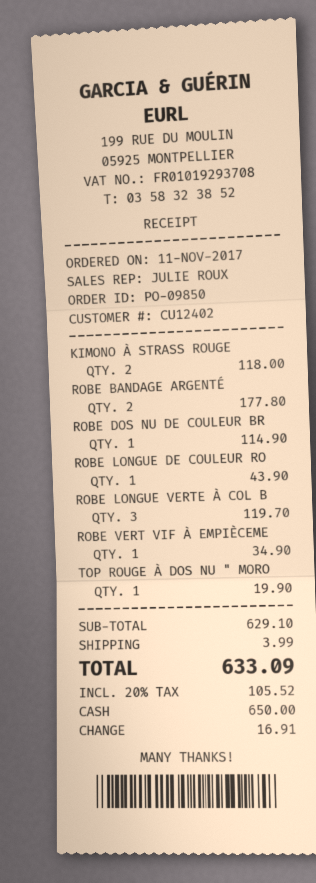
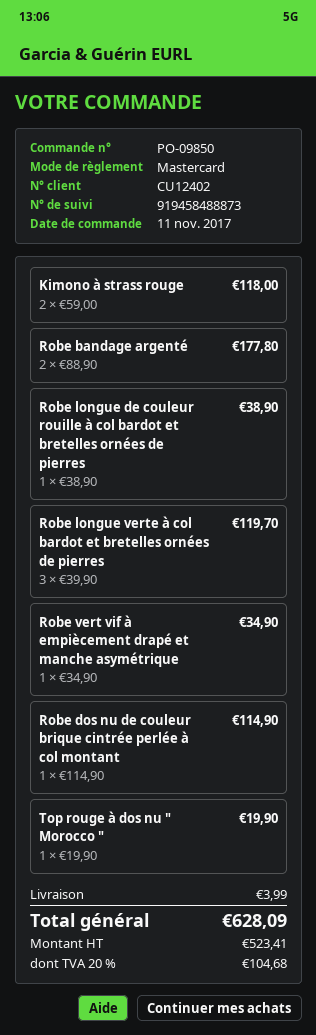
payment method: cash -> Mastercard
ROBE LONGUE DE COULEUR RO: 1 for 43.90 -> 1 for 38.90
tax: 20% = 105.52 -> 20% = 104.68
total: 633.09 -> 628.09

